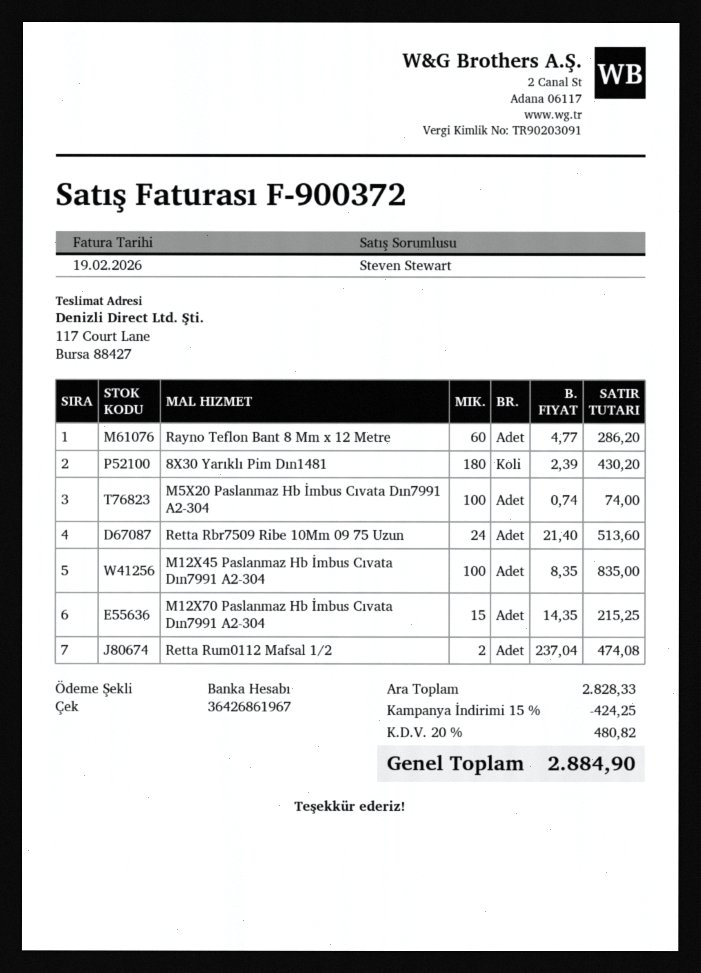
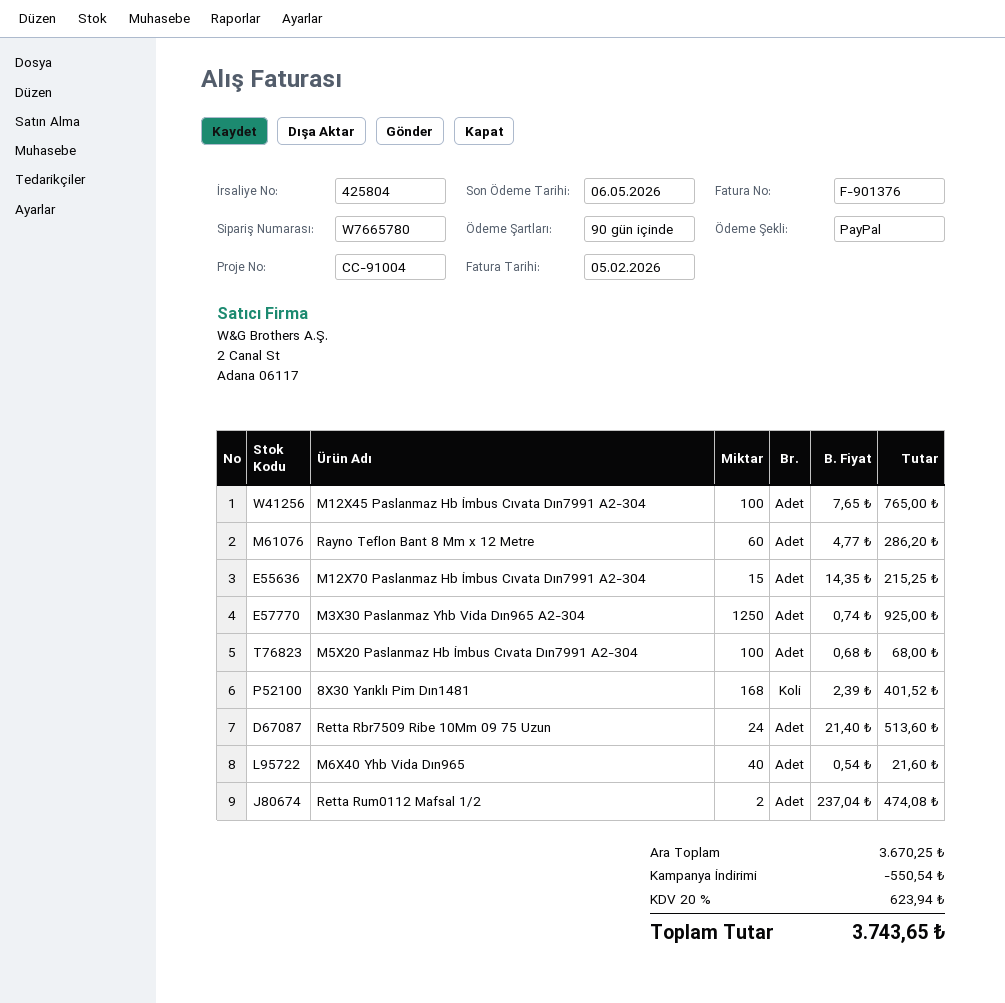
invoice number: F-900372 -> F-901376
invoice date: 2026-02-19 -> 2026-02-05
payment method: cheque -> PayPal
8X30 Yarıklı Pim Dın1481: 180 x 2.39 = 430.20 -> 168 x 2.39 = 401.52
M5X20 Paslanmaz Hb İmbus Cıvata Dın7991 A2-304: 100 x 0.74 = 74.00 -> 100 x 0.68 = 68.00
M12X45 Paslanmaz Hb İmbus Cıvata Dın7991 A2-304: 100 x 8.35 = 835.00 -> 100 x 7.65 = 765.00
M3X30 Paslanmaz Yhb Vida Dın965 A2-304: none -> 1250 x 0.74 = 925.00
M6X40 Yhb Vida Dın965: none -> 40 x 0.54 = 21.60
subtotal: 2828.33 -> 3670.25
discount: 424.25 -> 550.54
tax: 20% = 480.82 -> 20% = 623.94
total: 2884.90 -> 3743.65

